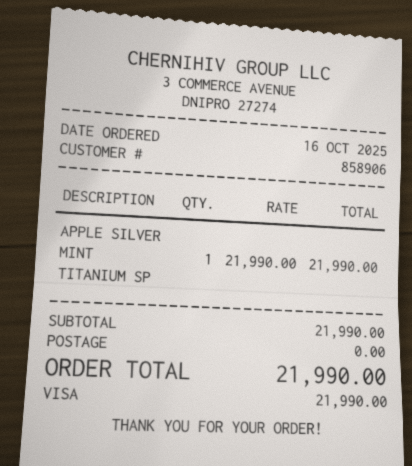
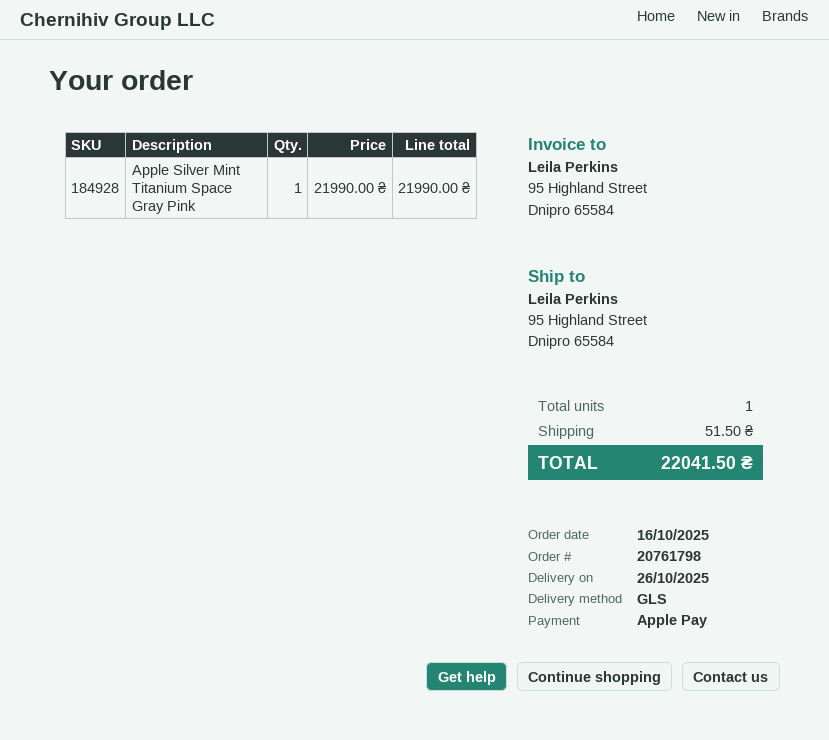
payment method: Visa -> Apple Pay
shipping: 0.00 -> 51.50
total: 21990.00 -> 22041.50

